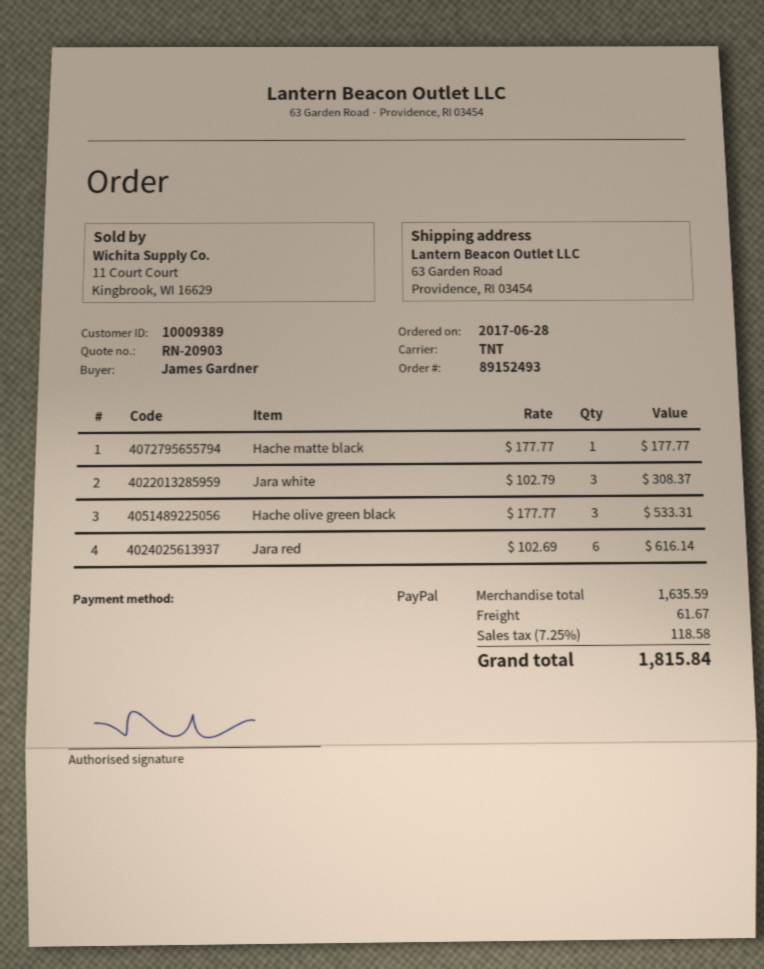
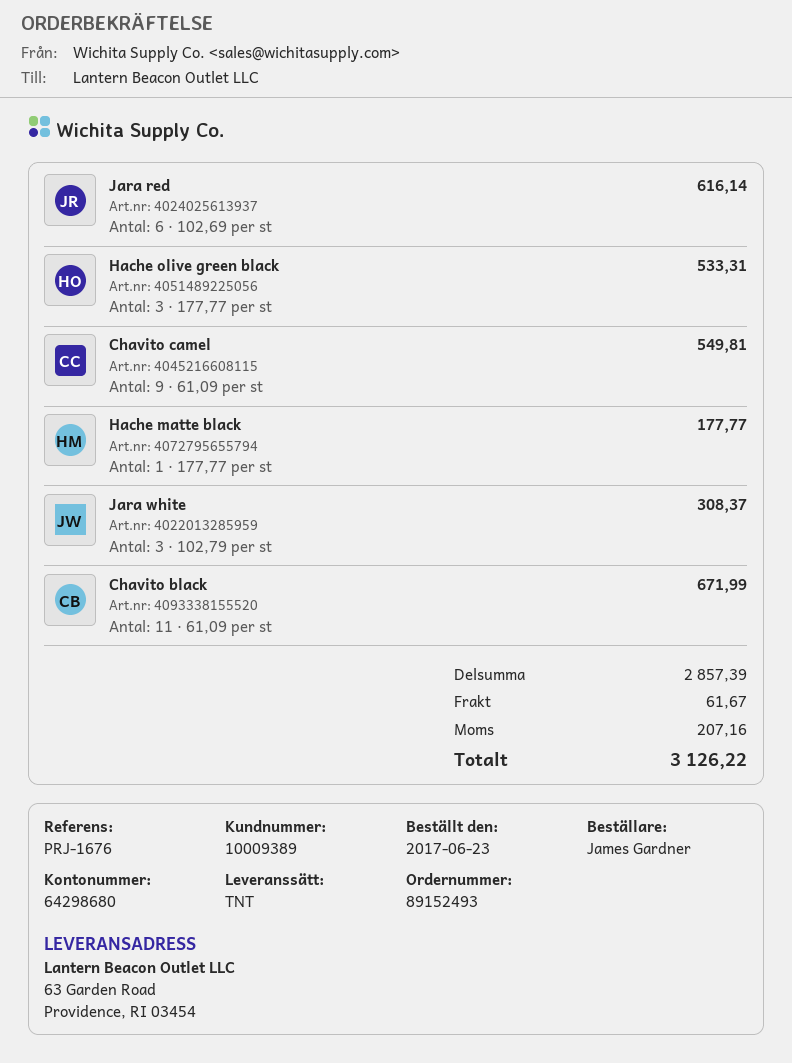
order date: 2017-06-28 -> 2017-06-23
Chavito camel: none -> 9 x 61.09 = 549.81
Chavito black: none -> 11 x 61.09 = 671.99
subtotal: 1635.59 -> 2857.39
tax: 118.58 -> 207.16
total: 1815.84 -> 3126.22

